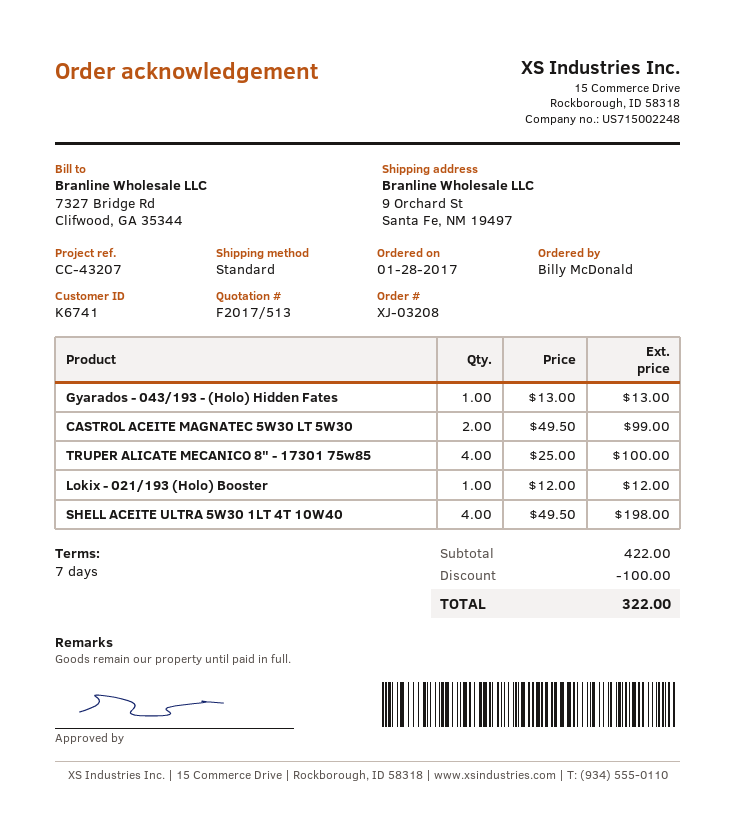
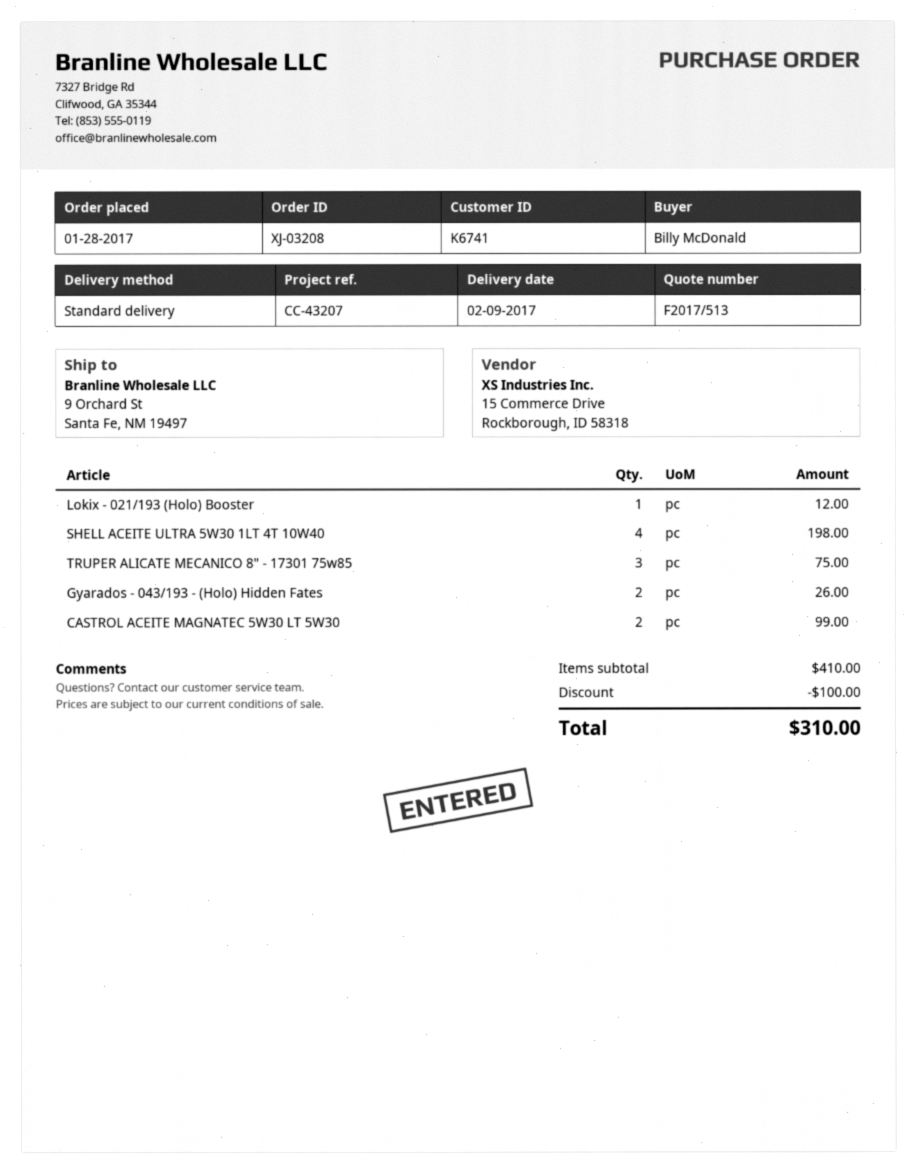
Gyarados - 043/193 - (Holo) Hidden Fates: 1 for 13.00 -> 2 for 26.00
TRUPER ALICATE MECANICO 8" - 17301 75w85: 4 for 100.00 -> 3 for 75.00
subtotal: 422.00 -> 410.00
total: 322.00 -> 310.00

